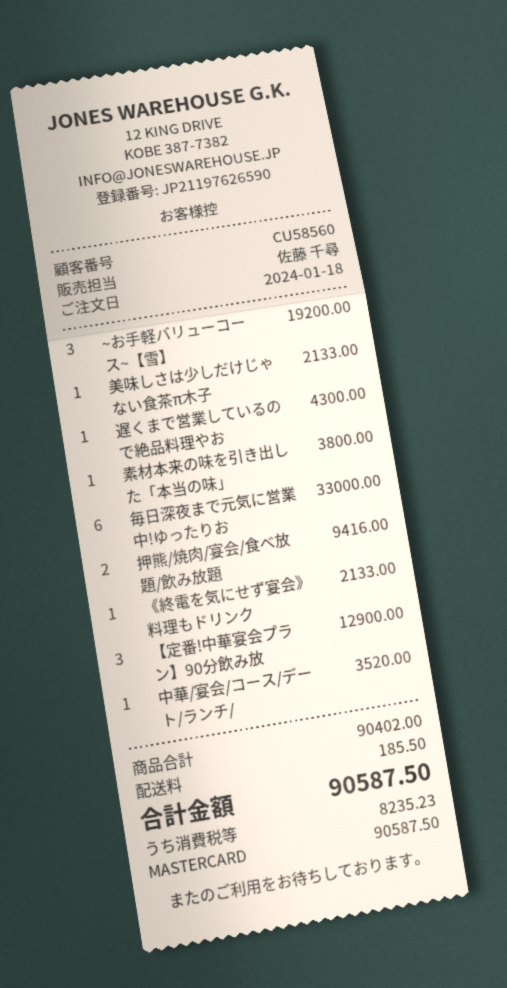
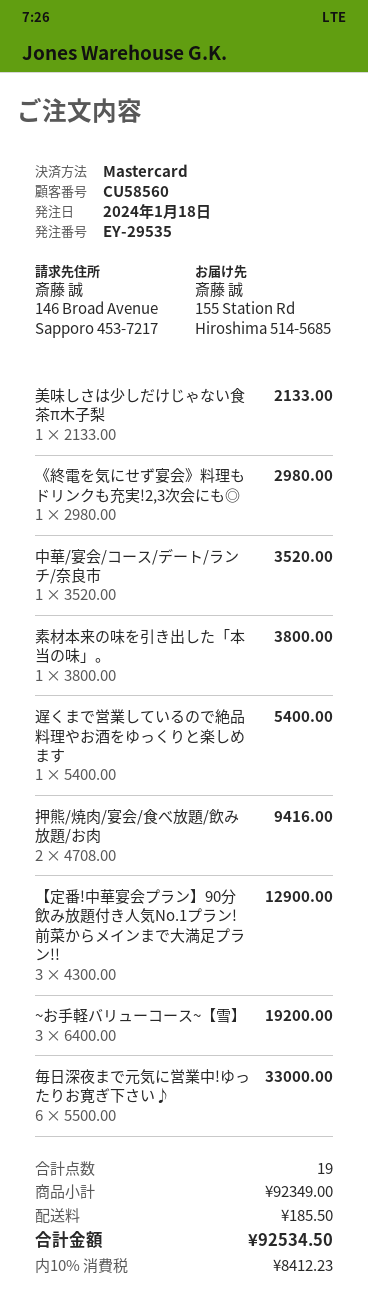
遅くまで営業しているので絶品料理やお: 1 for 4300.00 -> 1 for 5400.00
《終電を気にせず宴会》料理もドリンク: 1 for 2133.00 -> 1 for 2980.00
subtotal: 90402.00 -> 92349.00
tax: 8235.23 -> 8412.23
total: 90587.50 -> 92534.50

